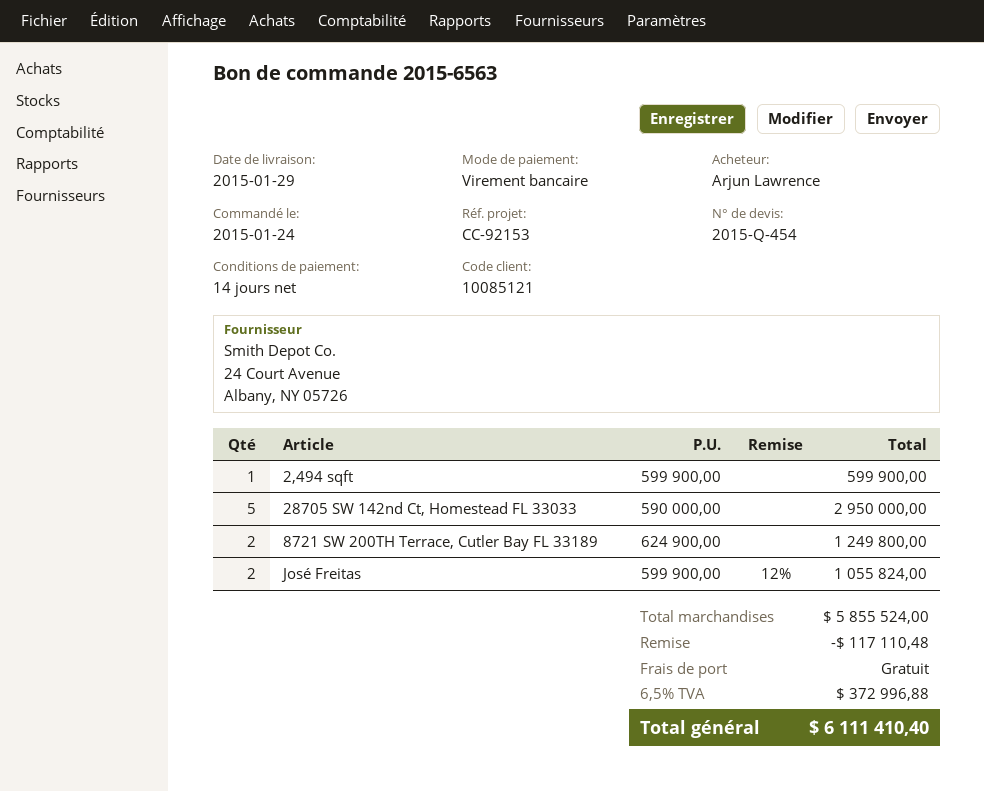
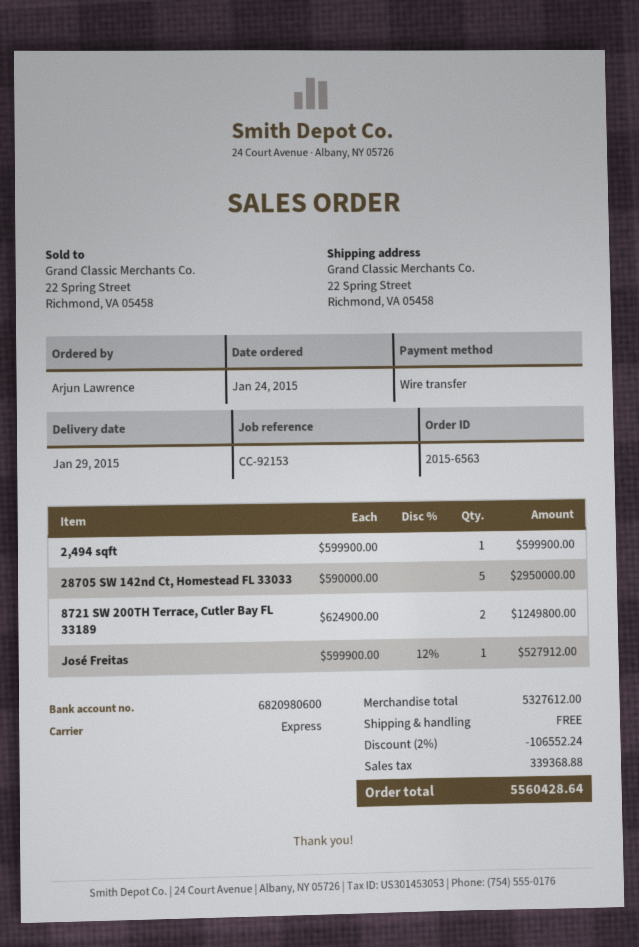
José Freitas: 2 x 599900.00 - 12% = 1055824.00 -> 1 x 599900.00 - 12% = 527912.00
subtotal: 5855524.00 -> 5327612.00
discount: 117110.48 -> 106552.24
tax: 372996.88 -> 339368.88
total: 6111410.40 -> 5560428.64

